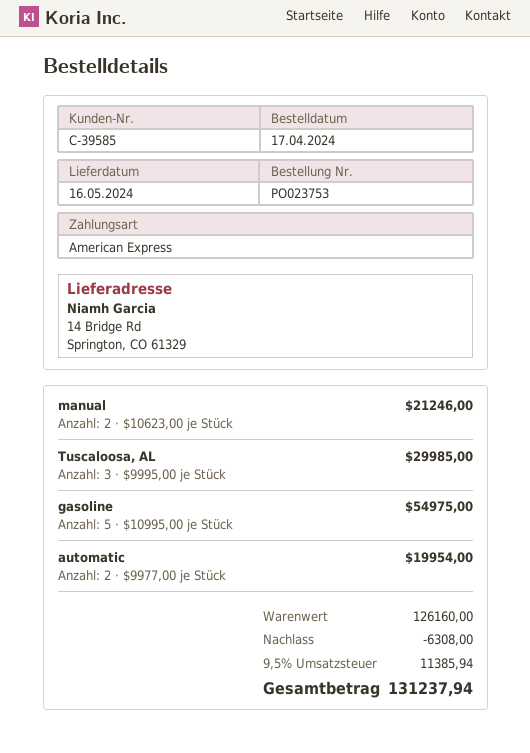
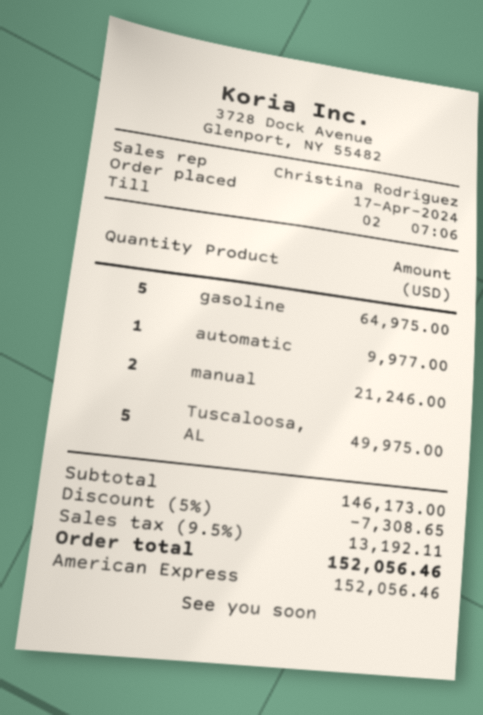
Tuscaloosa, AL: 3 for 29985.00 -> 5 for 49975.00
gasoline: 5 for 54975.00 -> 5 for 64975.00
automatic: 2 for 19954.00 -> 1 for 9977.00
subtotal: 126160.00 -> 146173.00
discount: 6308.00 -> 7308.65
tax: 9.5% = 11385.94 -> 9.5% = 13192.11
total: 131237.94 -> 152056.46

